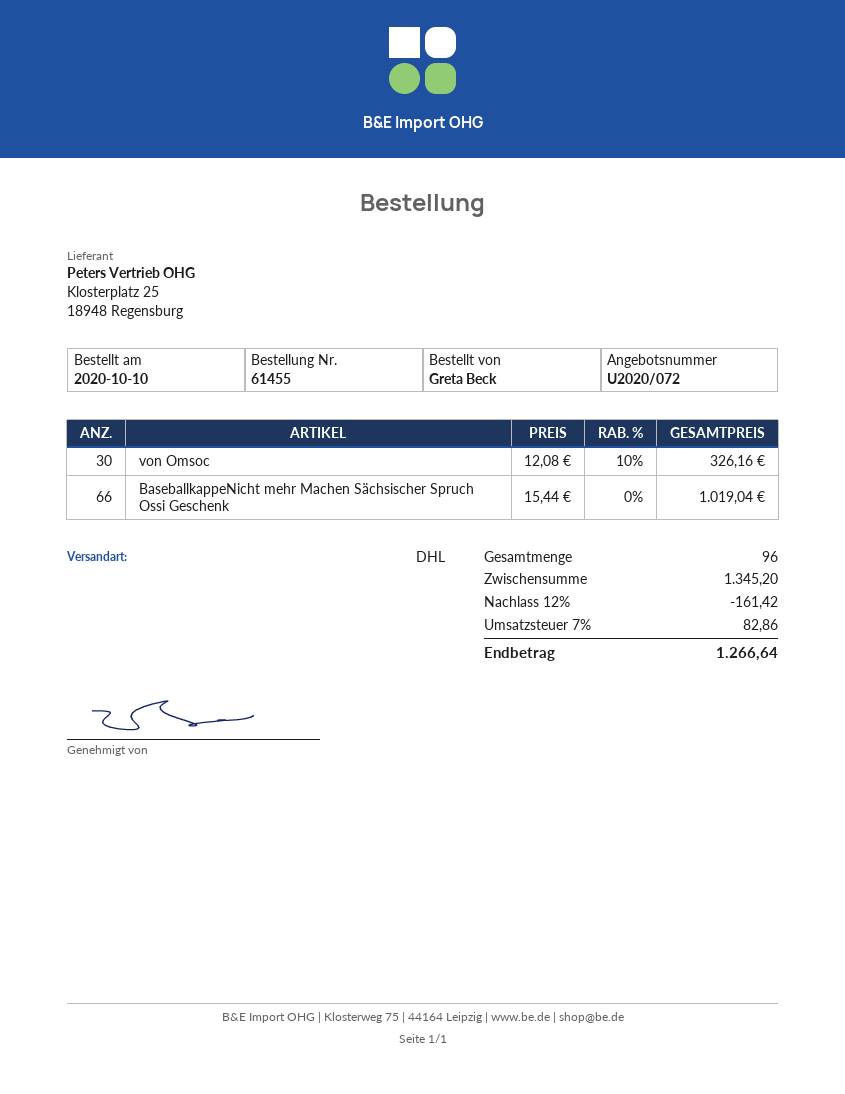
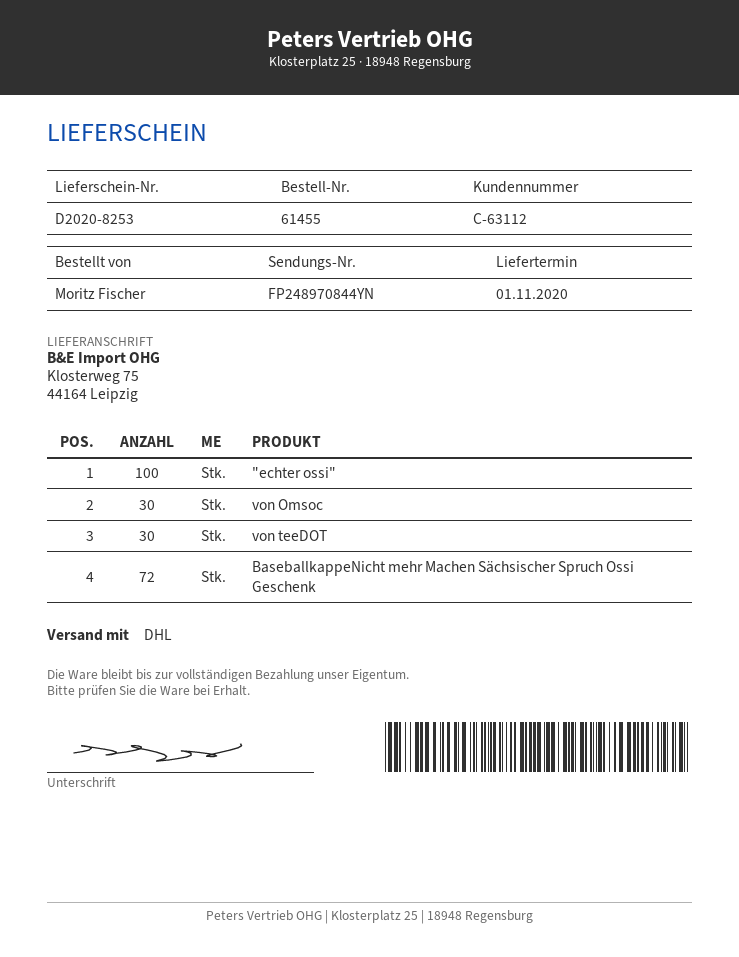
ordered by: Greta Beck -> Moritz Fischer
BaseballkappeNicht mehr Machen Sächsischer Spruch Ossi Geschenk: 66 -> 72
"echter ossi": none -> 100
von teeDOT: none -> 30

